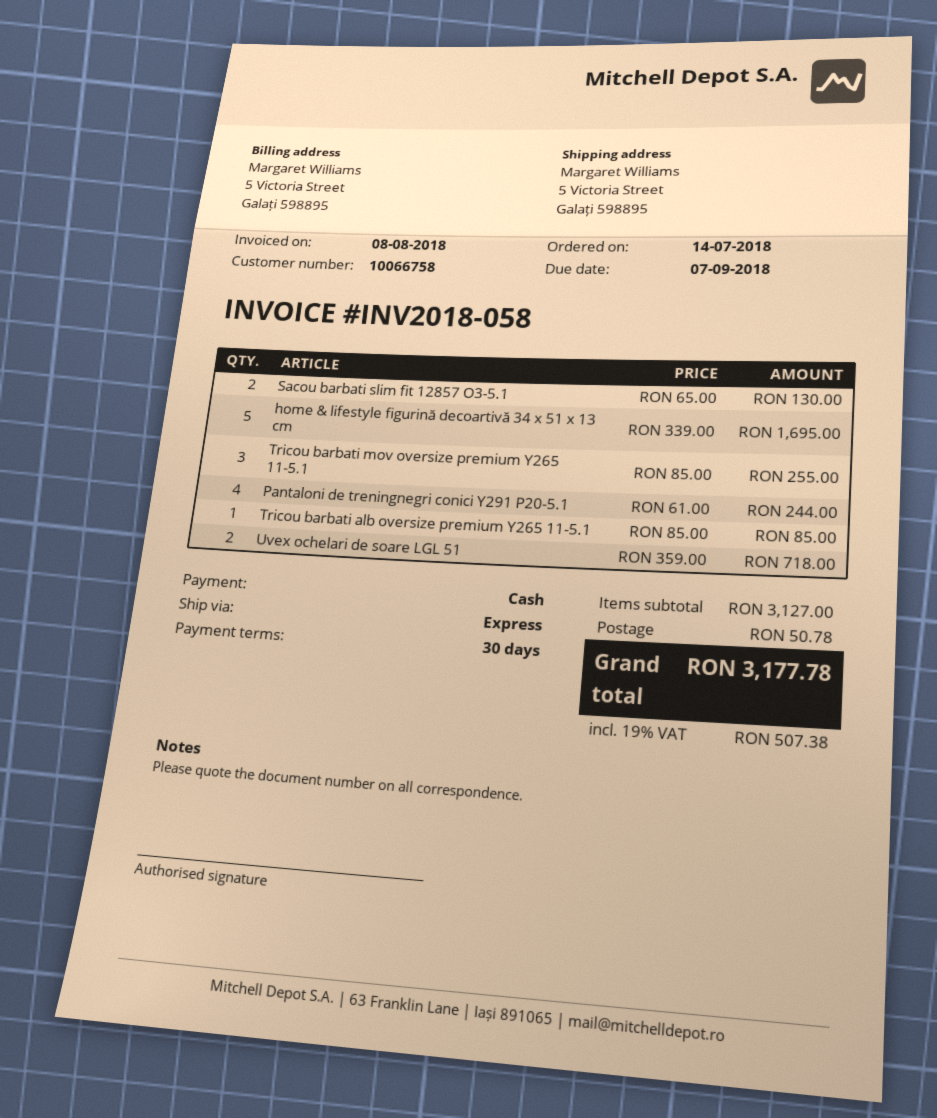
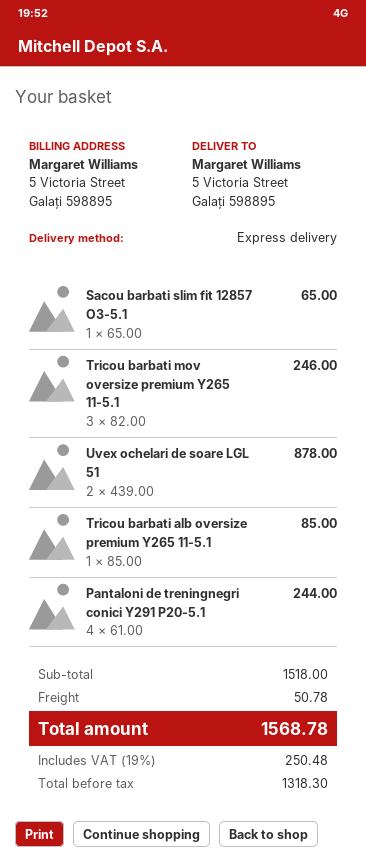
Sacou barbati slim fit 12857 O3-5.1: 2 x 65.00 = 130.00 -> 1 x 65.00 = 65.00
home & lifestyle figurină decoartivă 34 x 51 x 13 cm: 5 x 339.00 = 1695.00 -> none
Tricou barbati mov oversize premium Y265 11-5.1: 3 x 85.00 = 255.00 -> 3 x 82.00 = 246.00
Uvex ochelari de soare LGL 51: 2 x 359.00 = 718.00 -> 2 x 439.00 = 878.00
subtotal: 3127.00 -> 1518.00
tax: 19% = 507.38 -> 19% = 250.48
total: 3177.78 -> 1568.78

